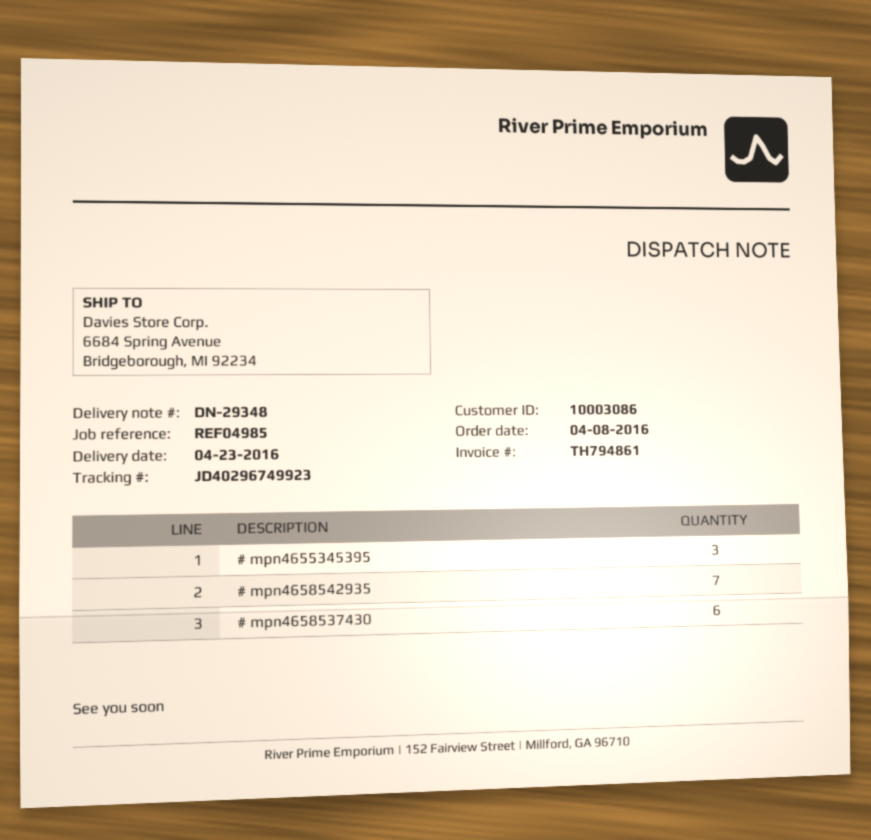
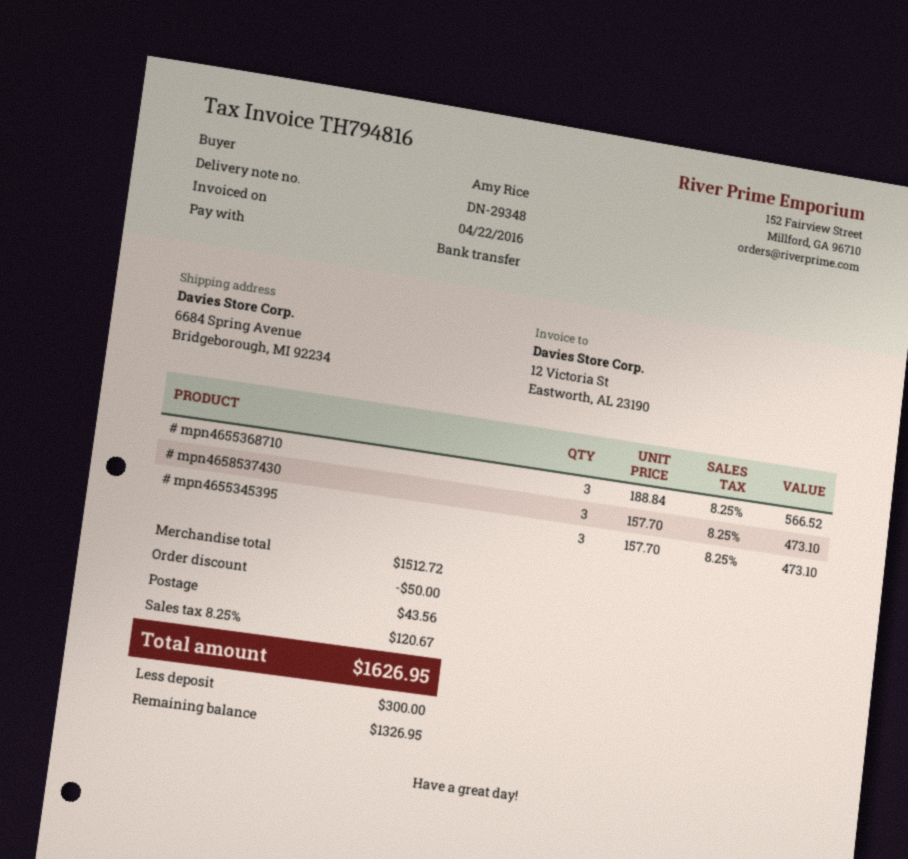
invoice number: TH794861 -> TH794816
# mpn4658542935: 7 -> none
# mpn4658537430: 6 -> 3
# mpn4655368710: none -> 3

